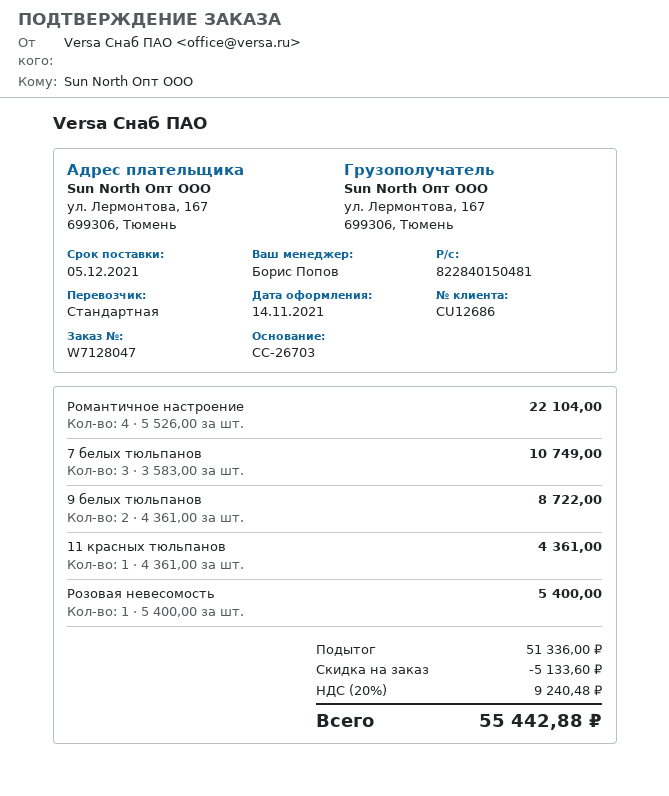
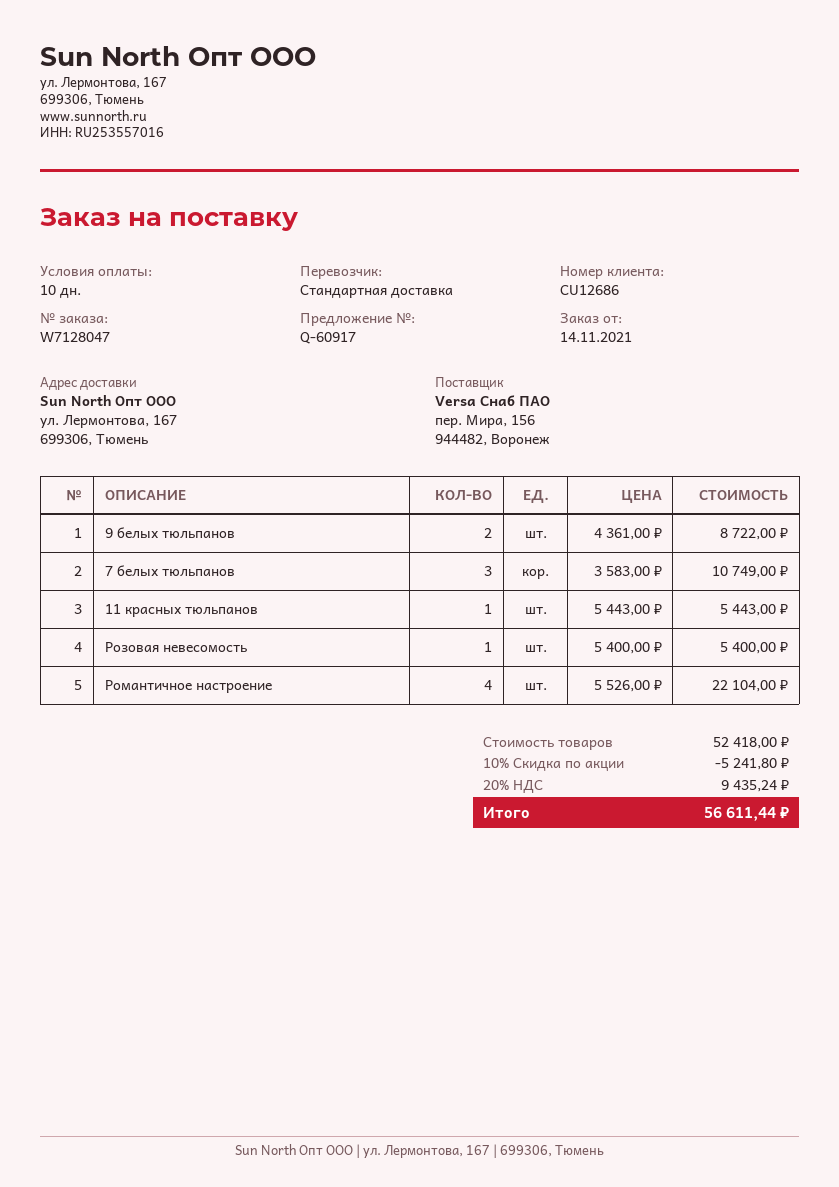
11 красных тюльпанов: 1 x 4361.00 = 4361.00 -> 1 x 5443.00 = 5443.00
subtotal: 51336.00 -> 52418.00
discount: 5133.60 -> 5241.80
tax: 20% = 9240.48 -> 20% = 9435.24
total: 55442.88 -> 56611.44

